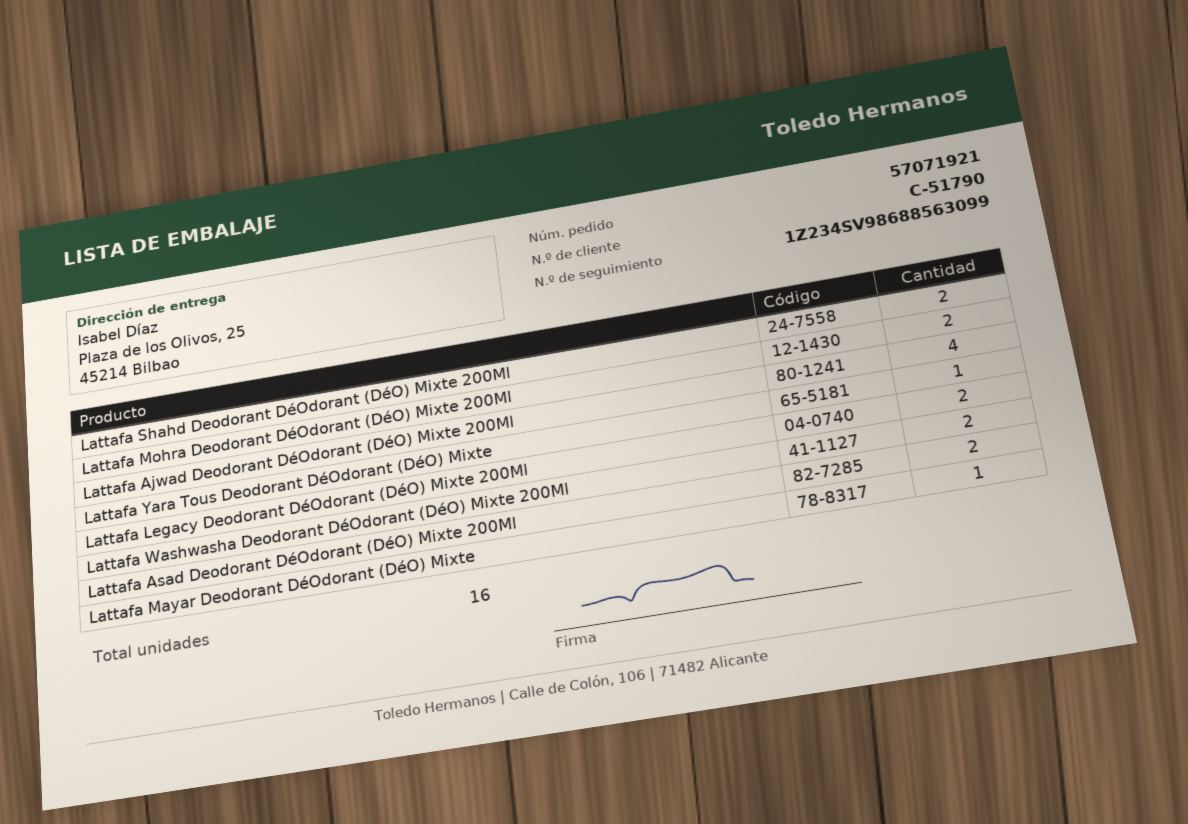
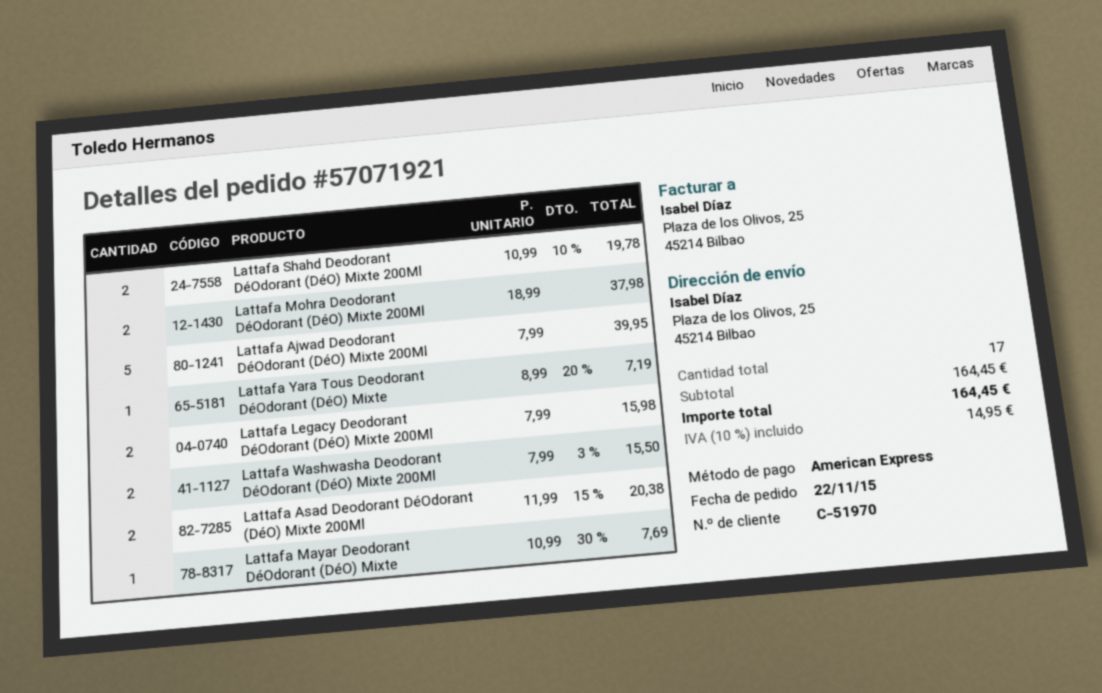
customer number: C-51790 -> C-51970
Lattafa Ajwad Deodorant DéOdorant (DéO) Mixte 200Ml: 4 -> 5
total quantity: 16 -> 17

